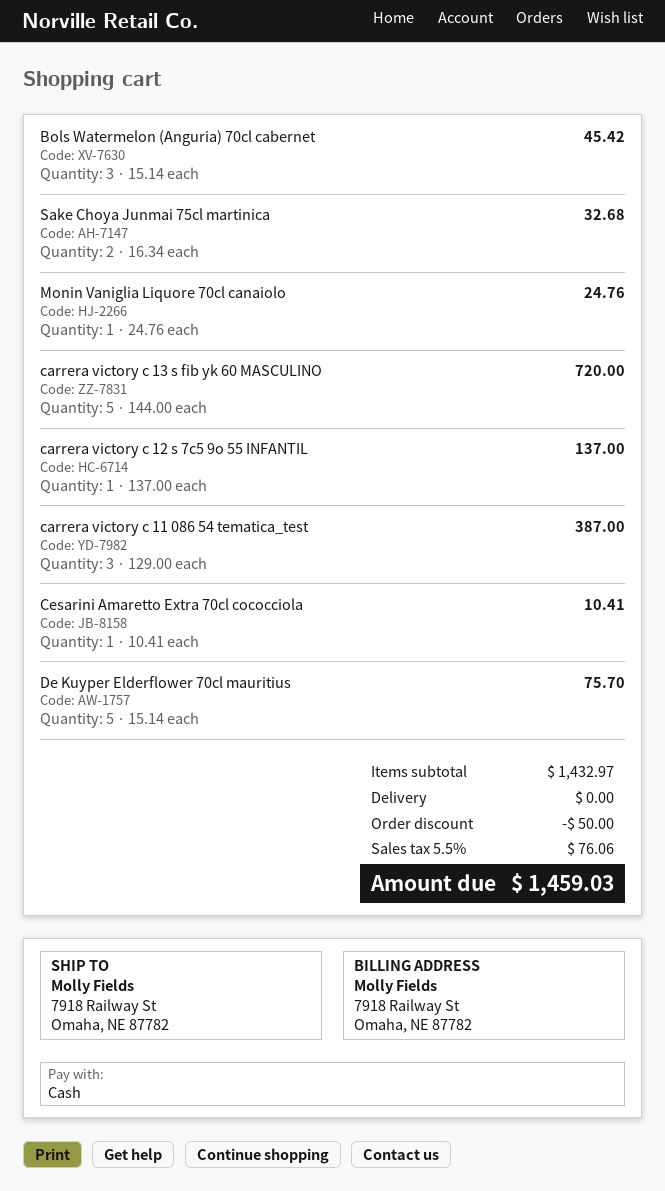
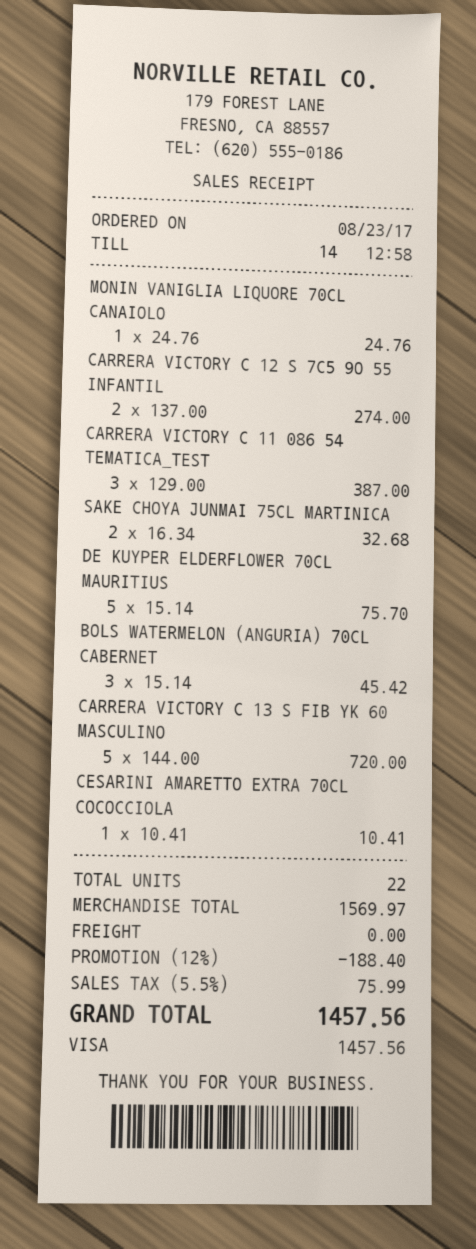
payment method: cash -> Visa
carrera victory c 12 s 7c5 9o 55 INFANTIL: 1 x 137.00 = 137.00 -> 2 x 137.00 = 274.00
subtotal: 1432.97 -> 1569.97
discount: 50.00 -> 188.40
tax: 5.5% = 76.06 -> 5.5% = 75.99
total: 1459.03 -> 1457.56

